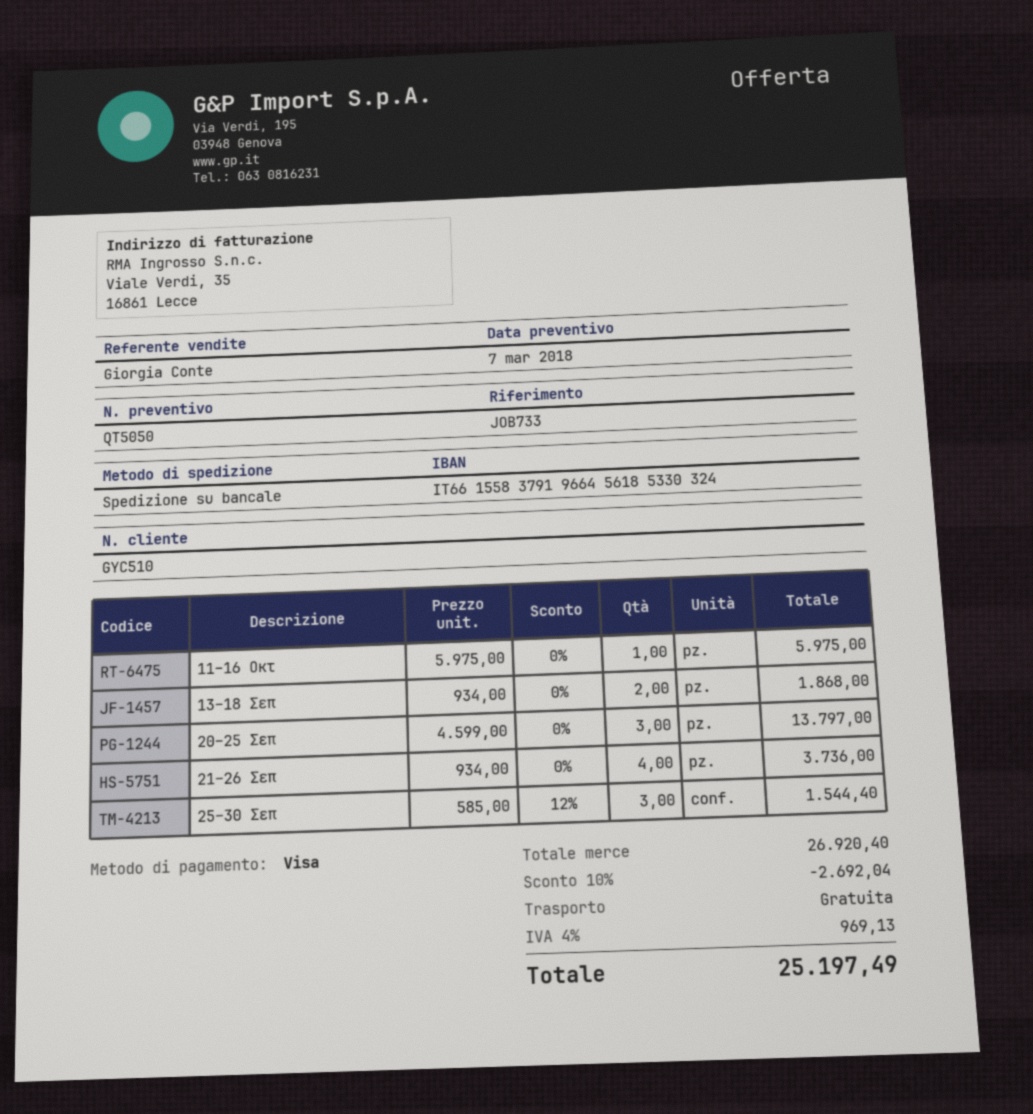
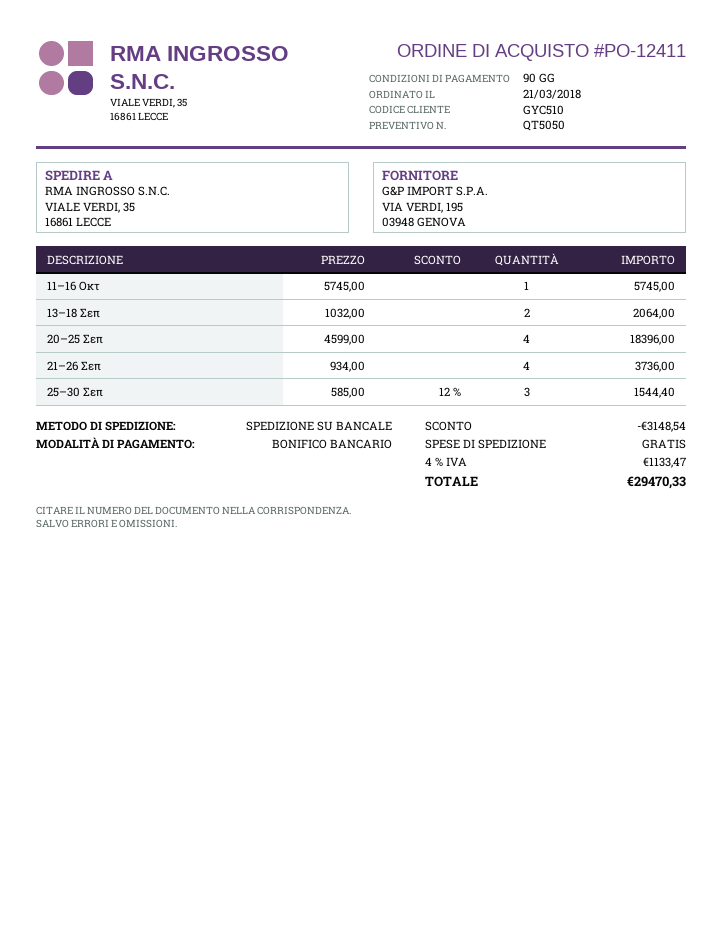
payment method: Visa -> bank transfer
11–16 Οκτ: 1 x 5975.00 = 5975.00 -> 1 x 5745.00 = 5745.00
13–18 Σεπ: 2 x 934.00 = 1868.00 -> 2 x 1032.00 = 2064.00
20–25 Σεπ: 3 x 4599.00 = 13797.00 -> 4 x 4599.00 = 18396.00
discount: 2692.04 -> 3148.54
tax: 4% = 969.13 -> 4% = 1133.47
total: 25197.49 -> 29470.33

